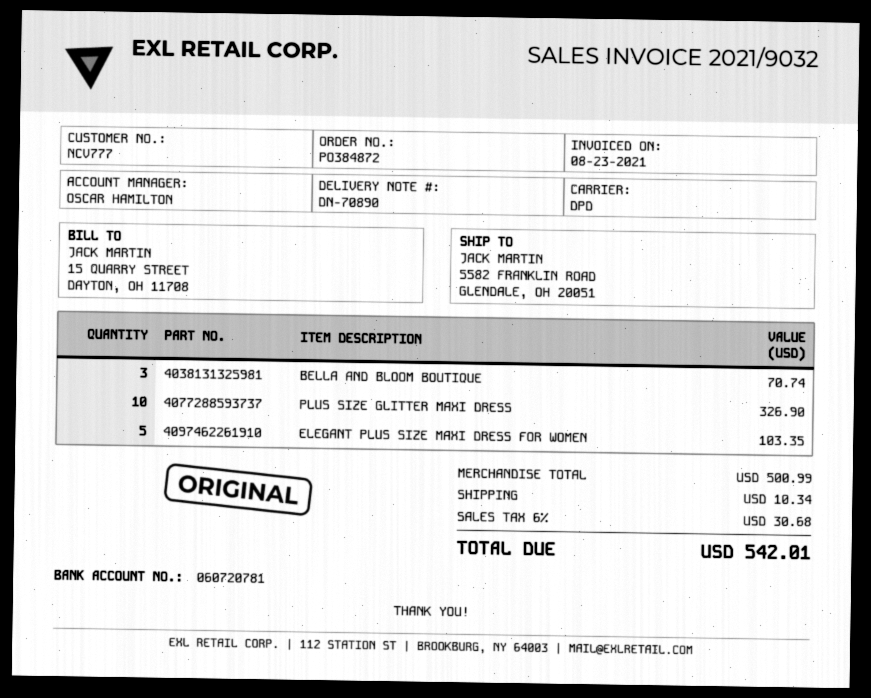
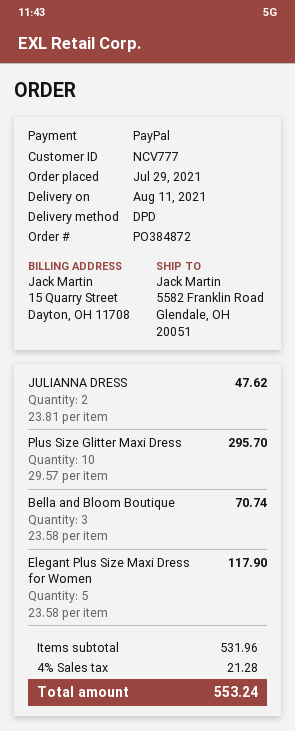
PLUS SIZE GLITTER MAXI DRESS: 10 for 326.90 -> 10 for 295.70
ELEGANT PLUS SIZE MAXI DRESS FOR WOMEN: 5 for 103.35 -> 5 for 117.90
JULIANNA DRESS: none -> 2 for 47.62
subtotal: 500.99 -> 531.96
shipping: 10.34 -> none
tax: 6% = 30.68 -> 4% = 21.28
total: 542.01 -> 553.24

